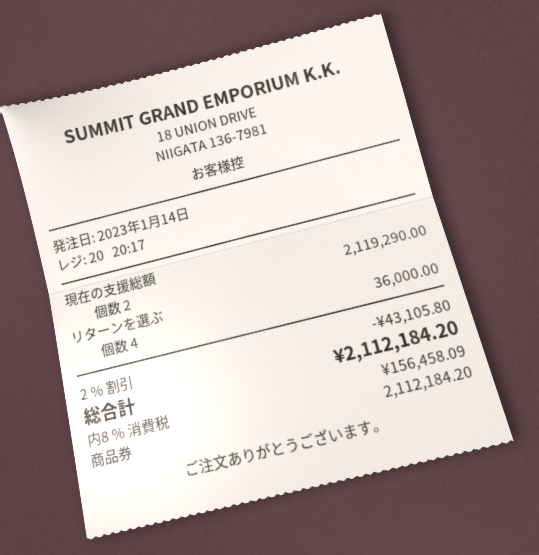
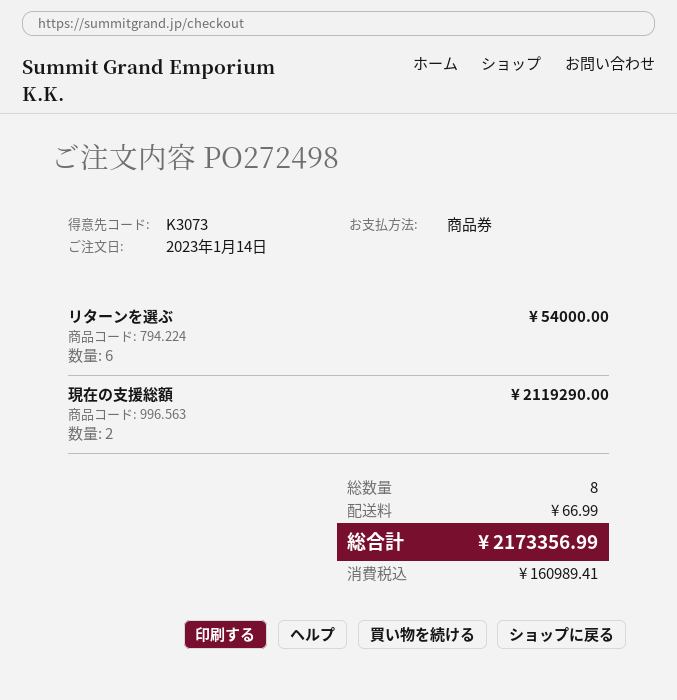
リターンを選ぶ: 4 for 36000.00 -> 6 for 54000.00
discount: 2% = 43105.80 -> none
shipping: none -> 66.99
tax: 156458.09 -> 160989.41
total: 2112184.20 -> 2173356.99

